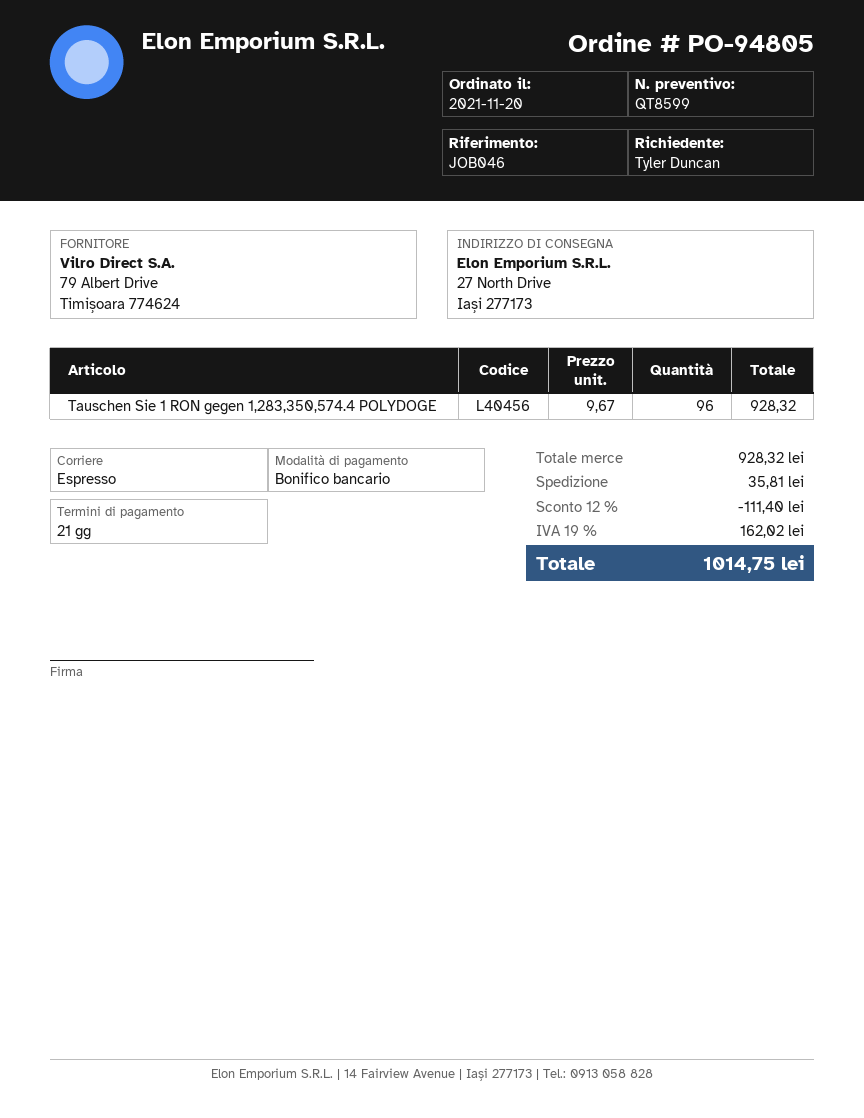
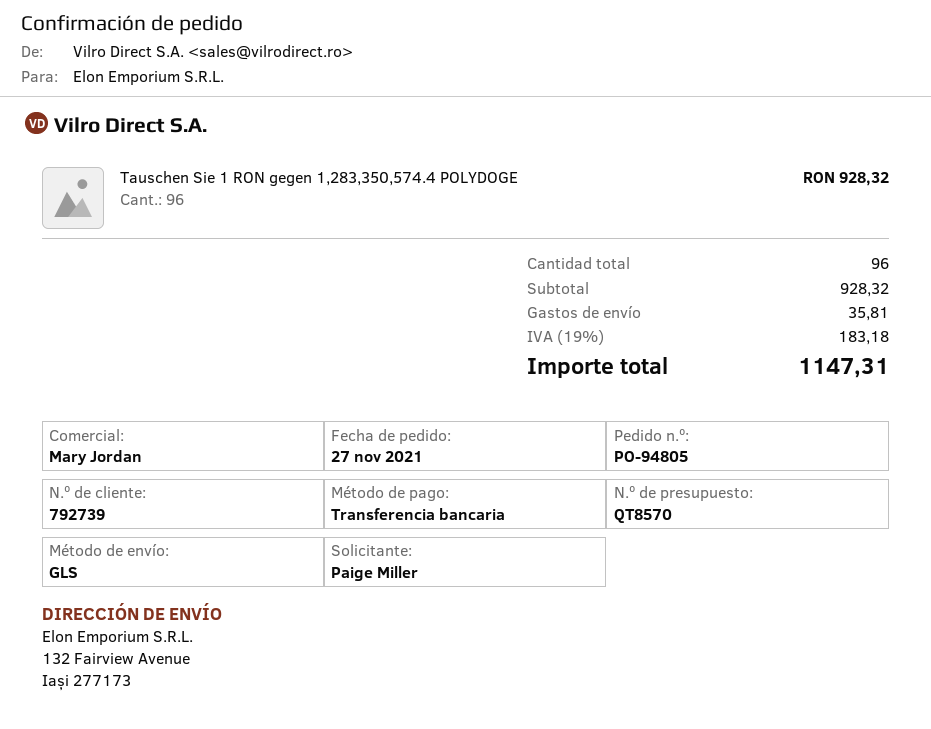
quote number: QT8599 -> QT8570
order date: 2021-11-20 -> 2021-11-27
ordered by: Tyler Duncan -> Paige Miller
shipping method: express -> GLS
ship to: 27 North Drive, Iași 277173 -> 132 Fairview Avenue, Iași 277173
discount: 12% = 111.40 -> none
tax: 19% = 162.02 -> 19% = 183.18
total: 1014.75 -> 1147.31

